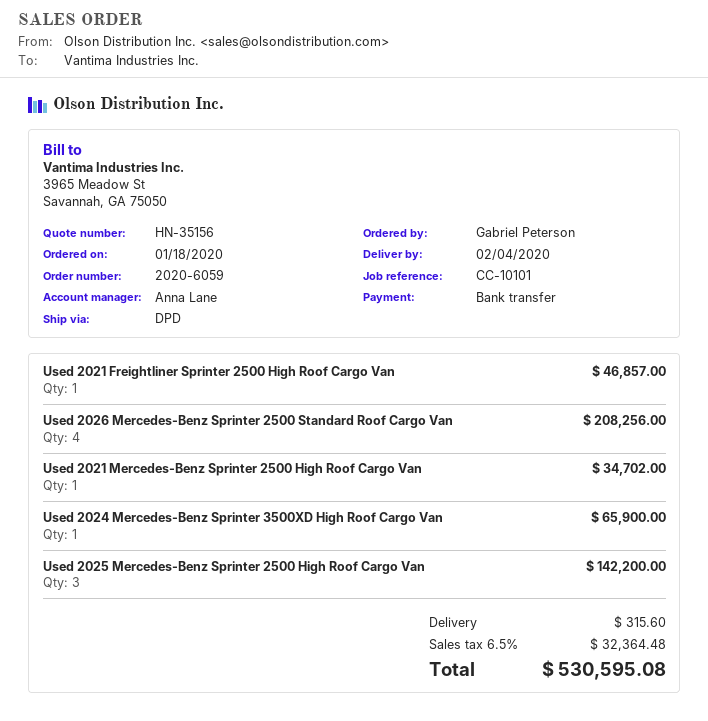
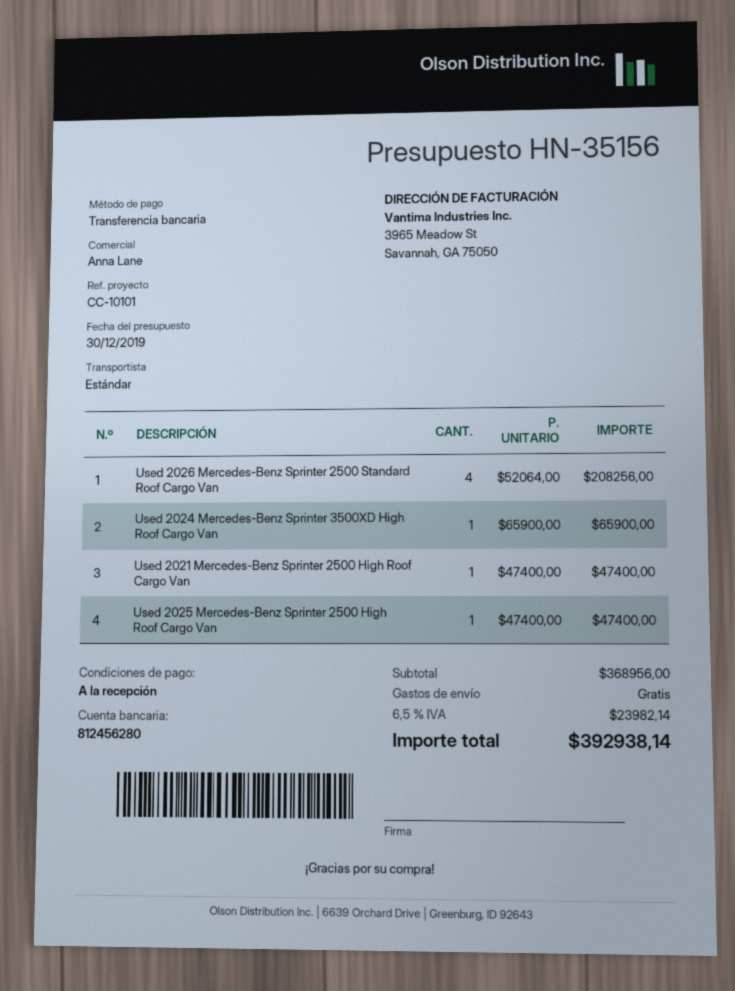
shipping method: DPD -> standard
Used 2021 Freightliner Sprinter 2500 High Roof Cargo Van: 1 for 46857.00 -> none
Used 2021 Mercedes-Benz Sprinter 2500 High Roof Cargo Van: 1 for 34702.00 -> 1 for 47400.00
Used 2025 Mercedes-Benz Sprinter 2500 High Roof Cargo Van: 3 for 142200.00 -> 1 for 47400.00
shipping: 315.60 -> 0.00
tax: 6.5% = 32364.48 -> 6.5% = 23982.14
total: 530595.08 -> 392938.14

